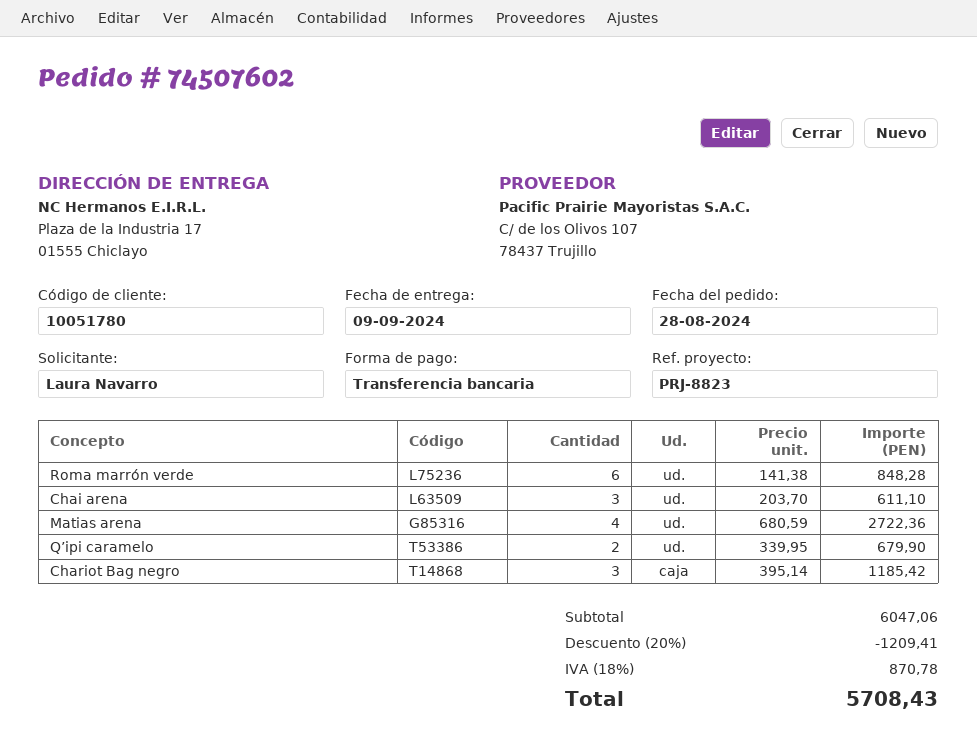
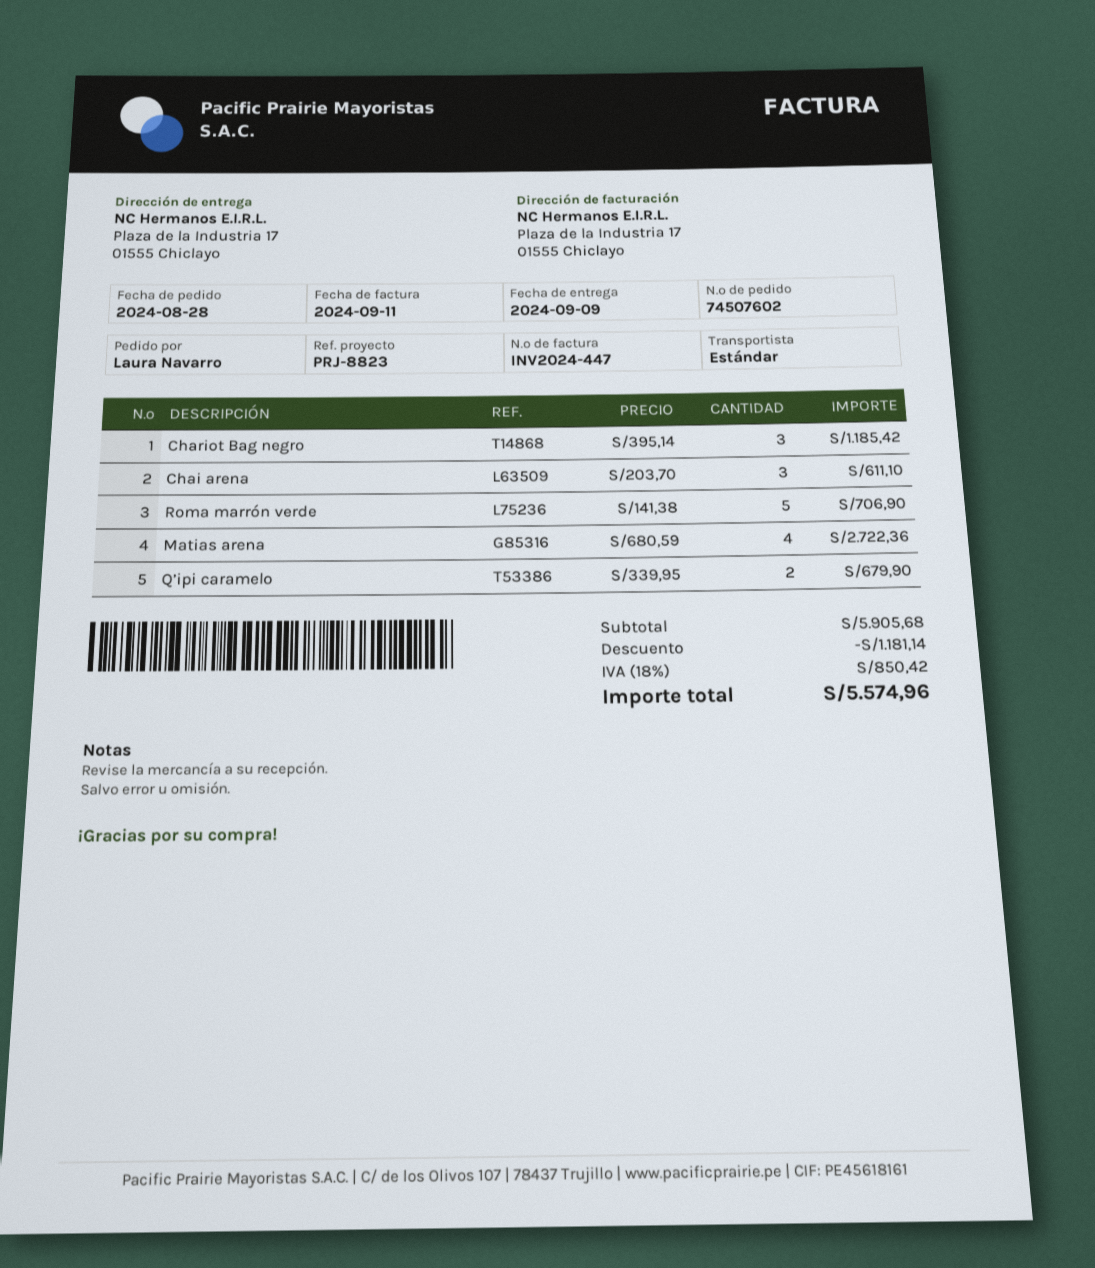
Roma marrón verde: 6 x 141.38 = 848.28 -> 5 x 141.38 = 706.90
subtotal: 6047.06 -> 5905.68
discount: 1209.41 -> 1181.14
tax: 18% = 870.78 -> 18% = 850.42
total: 5708.43 -> 5574.96

